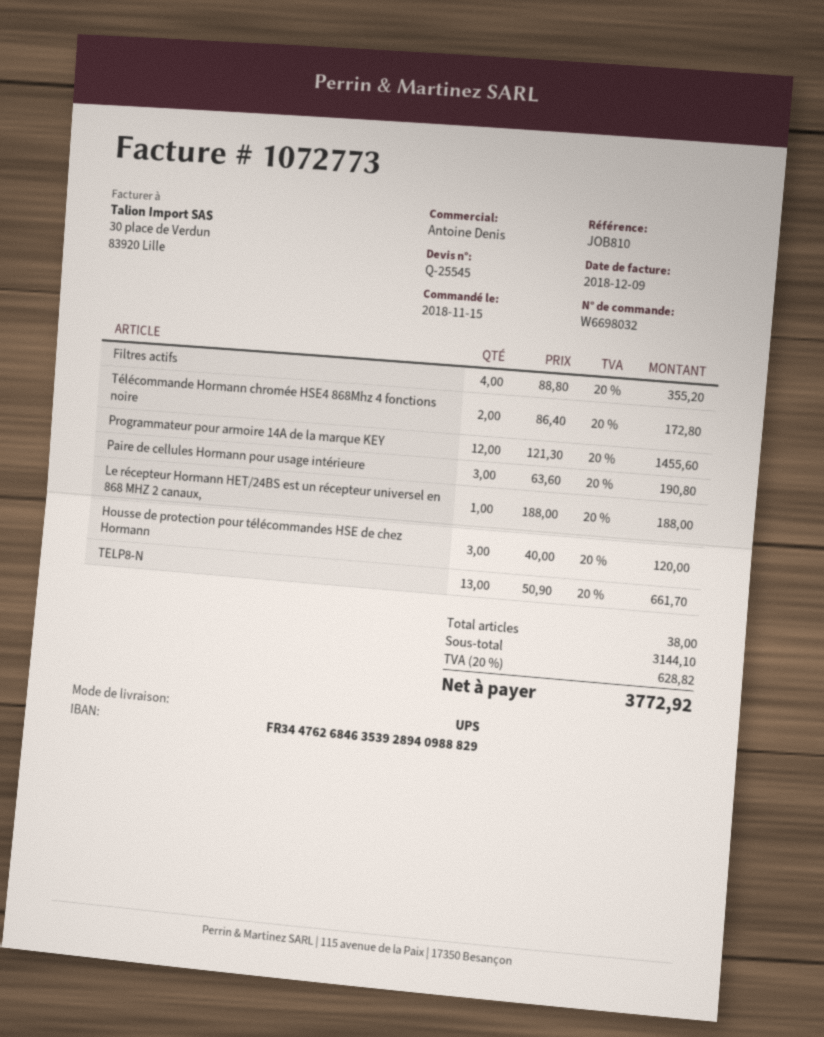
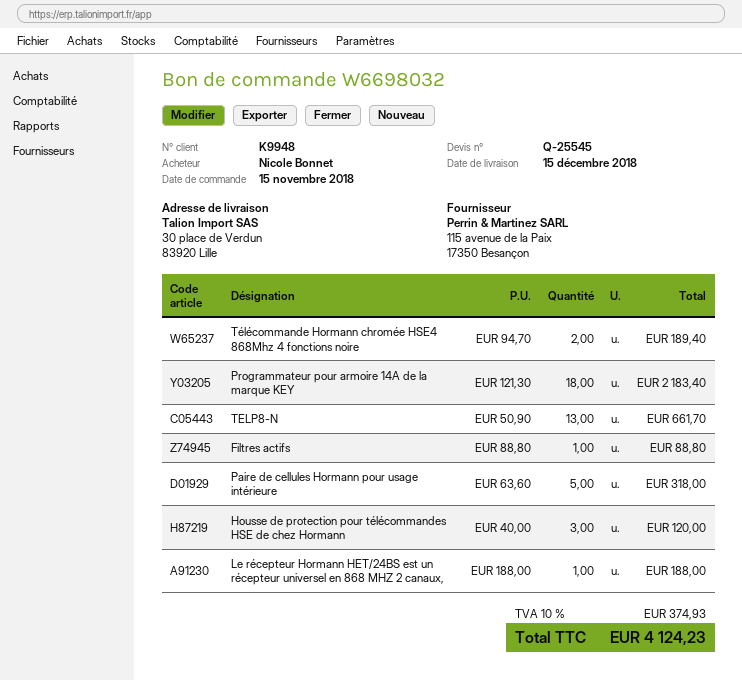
Filtres actifs: 4 x 88.80 = 355.20 -> 1 x 88.80 = 88.80
Télécommande Hormann chromée HSE4 868Mhz 4 fonctions noire: 2 x 86.40 = 172.80 -> 2 x 94.70 = 189.40
Programmateur pour armoire 14A de la marque KEY: 12 x 121.30 = 1455.60 -> 18 x 121.30 = 2183.40
Paire de cellules Hormann pour usage intérieure: 3 x 63.60 = 190.80 -> 5 x 63.60 = 318.00
tax: 20% = 628.82 -> 10% = 374.93
total: 3772.92 -> 4124.23

